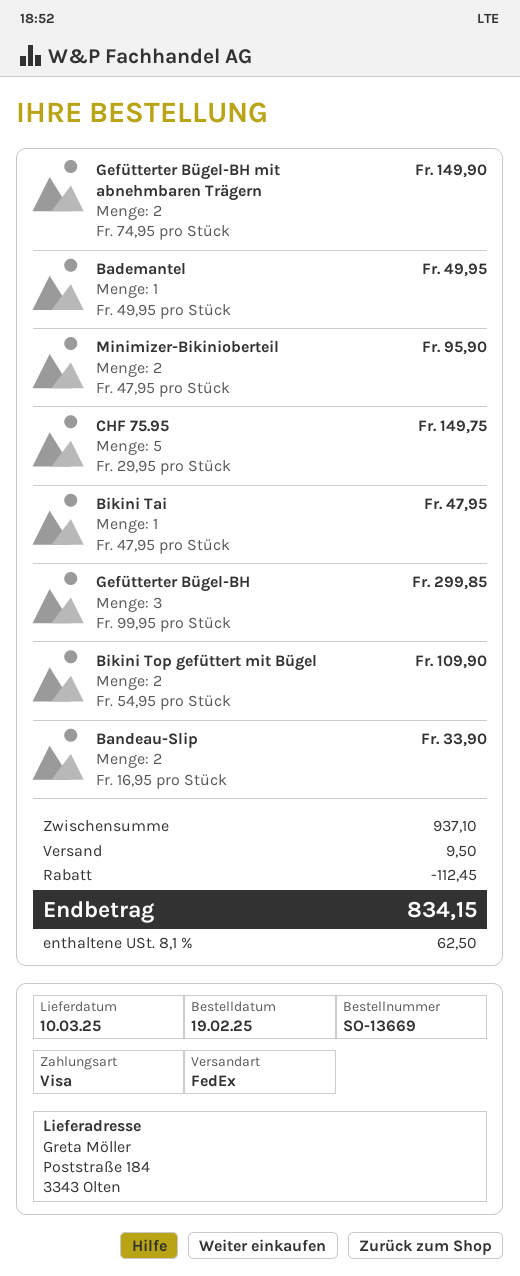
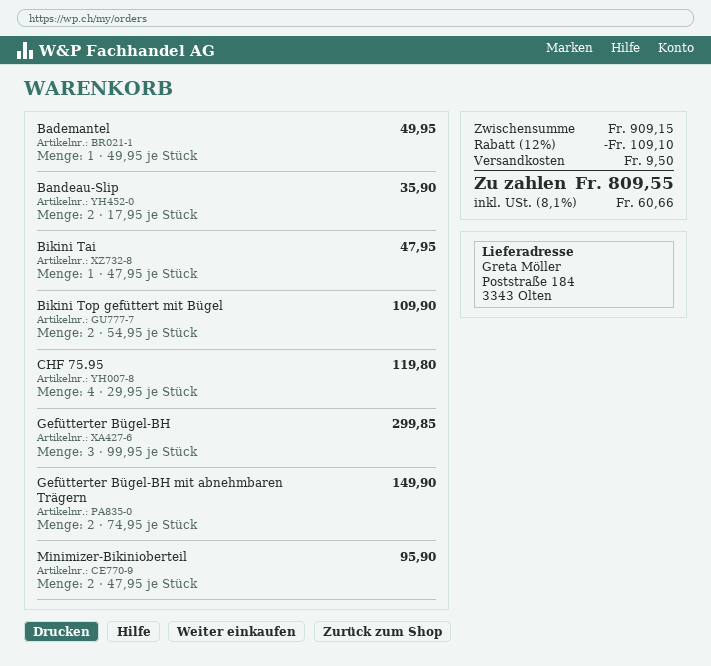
CHF 75.95: 5 x 29.95 = 149.75 -> 4 x 29.95 = 119.80
Bandeau-Slip: 2 x 16.95 = 33.90 -> 2 x 17.95 = 35.90
subtotal: 937.10 -> 909.15
discount: 112.45 -> 109.10
tax: 8.1% = 62.50 -> 8.1% = 60.66
total: 834.15 -> 809.55

